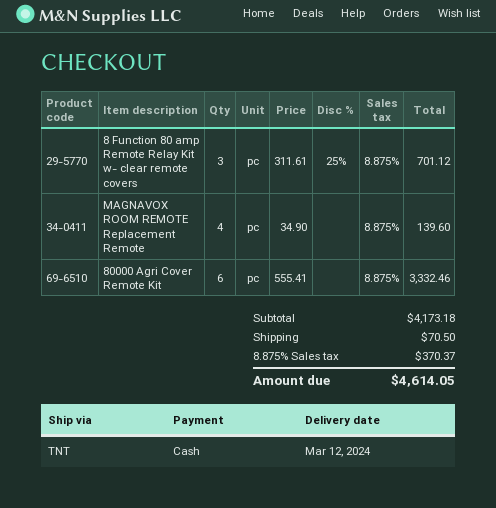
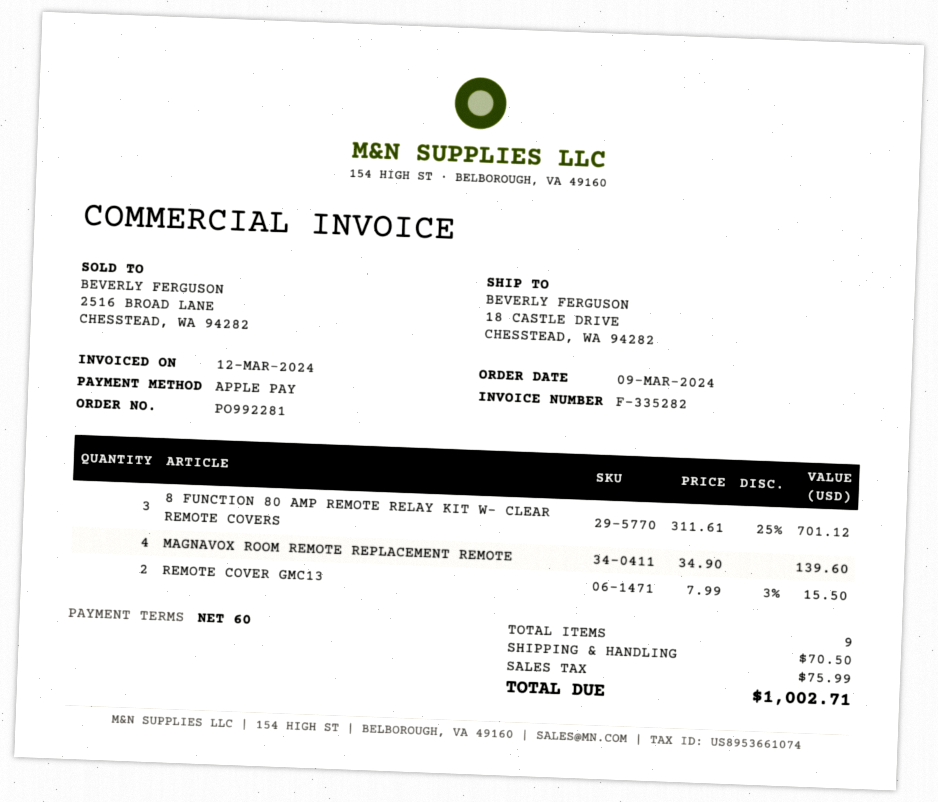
payment method: cash -> Apple Pay
80000 Agri Cover Remote Kit: 6 x 555.41 = 3332.46 -> none
REMOTE COVER GMC13: none -> 2 x 7.99 - 3% = 15.50
tax: 370.37 -> 75.99
total: 4614.05 -> 1002.71

